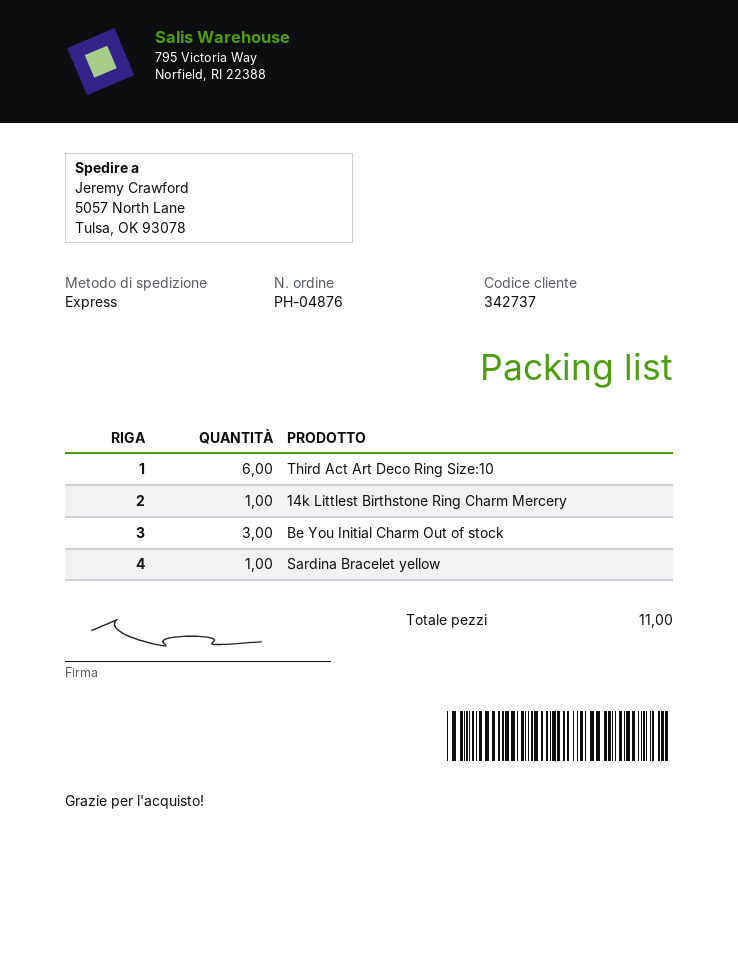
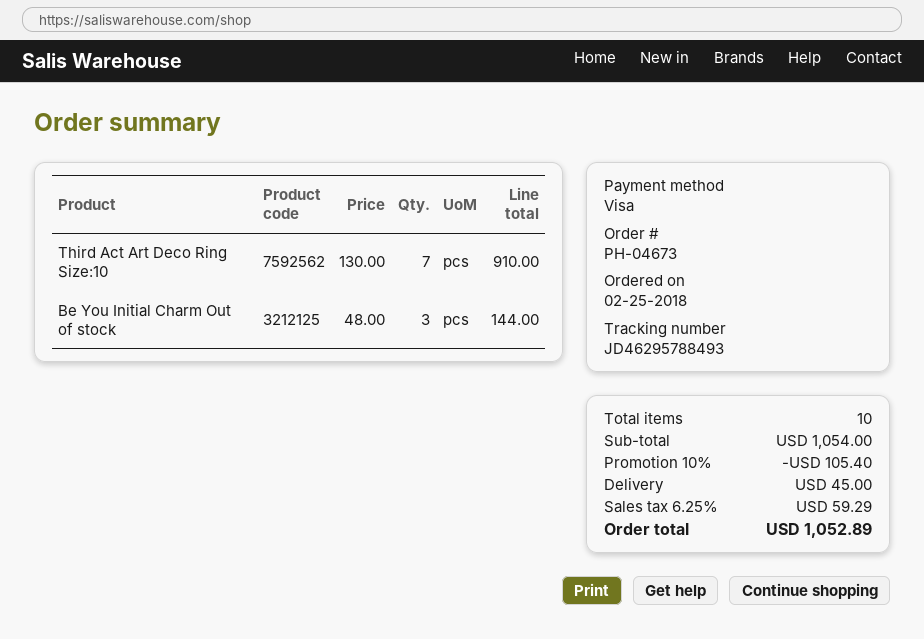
order number: PH-04876 -> PH-04673
Third Act Art Deco Ring Size:10: 6 -> 7
14k Littlest Birthstone Ring Charm Mercery: 1 -> none
Sardina Bracelet yellow: 1 -> none
total quantity: 11 -> 10

